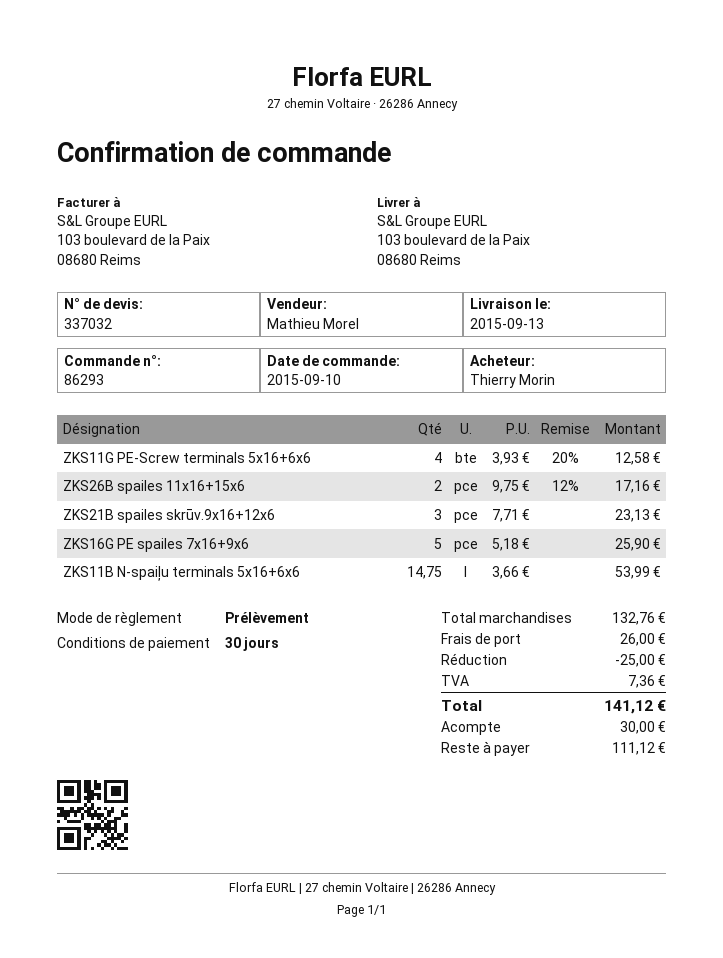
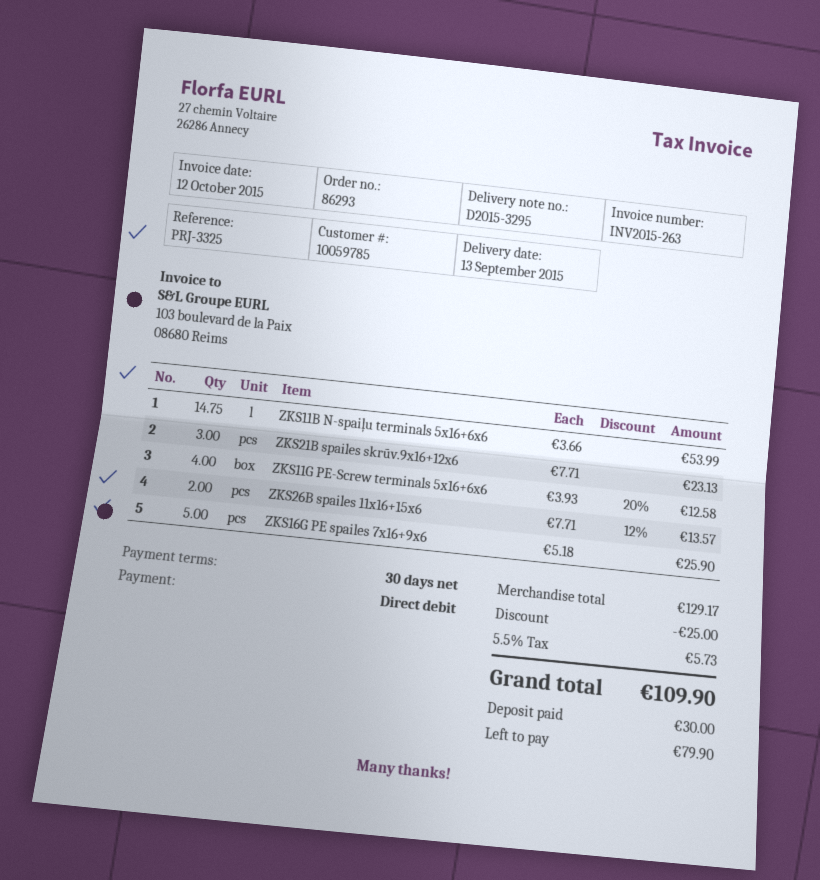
ZKS26B spailes 11x16+15x6: 2 x 9.75 - 12% = 17.16 -> 2 x 7.71 - 12% = 13.57
subtotal: 132.76 -> 129.17
shipping: 26.00 -> none
tax: 7.36 -> 5.73
total: 141.12 -> 109.90
balance: 111.12 -> 79.90

